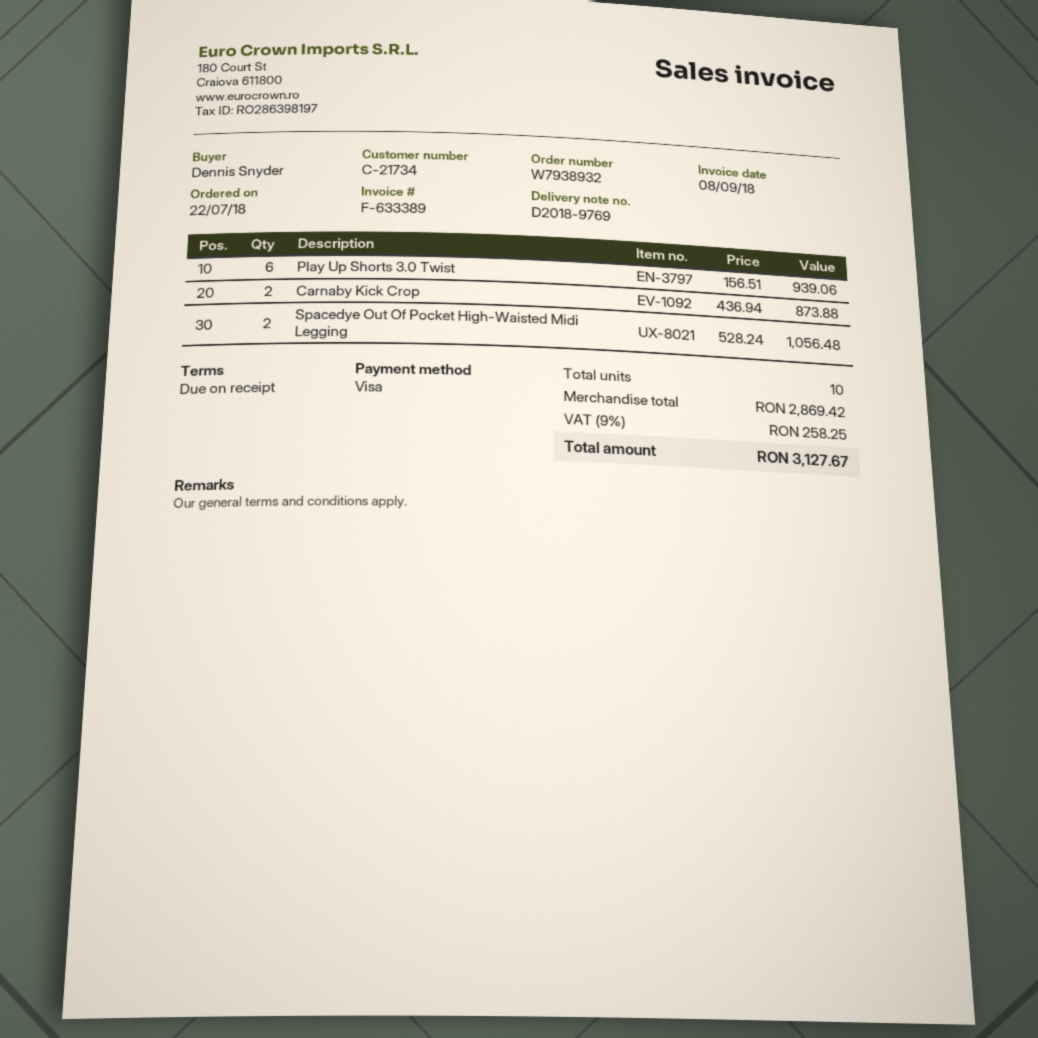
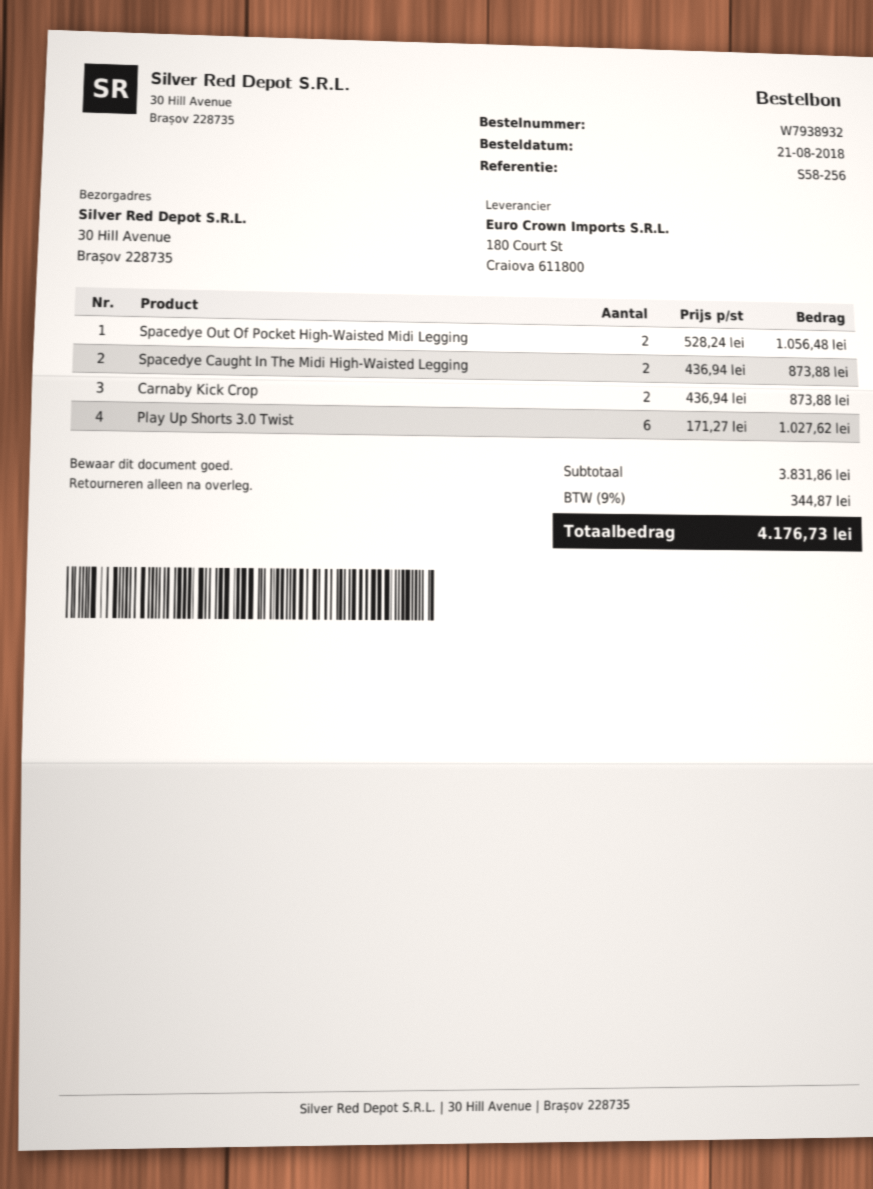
order date: 2018-07-22 -> 2018-08-21
Play Up Shorts 3.0 Twist: 6 x 156.51 = 939.06 -> 6 x 171.27 = 1027.62
Spacedye Caught In The Midi High-Waisted Legging: none -> 2 x 436.94 = 873.88
subtotal: 2869.42 -> 3831.86
tax: 9% = 258.25 -> 9% = 344.87
total: 3127.67 -> 4176.73

